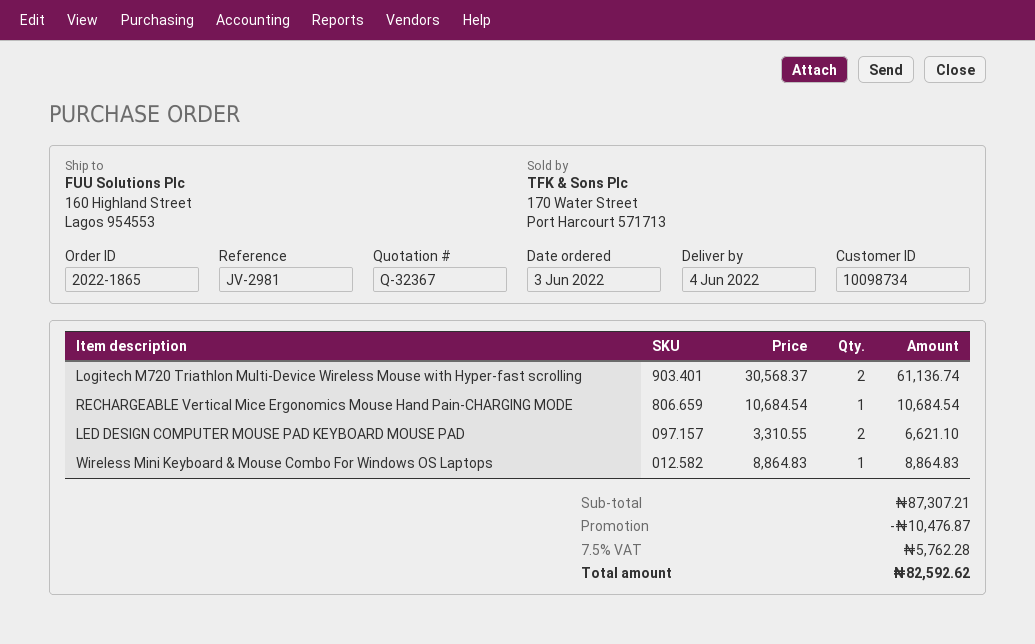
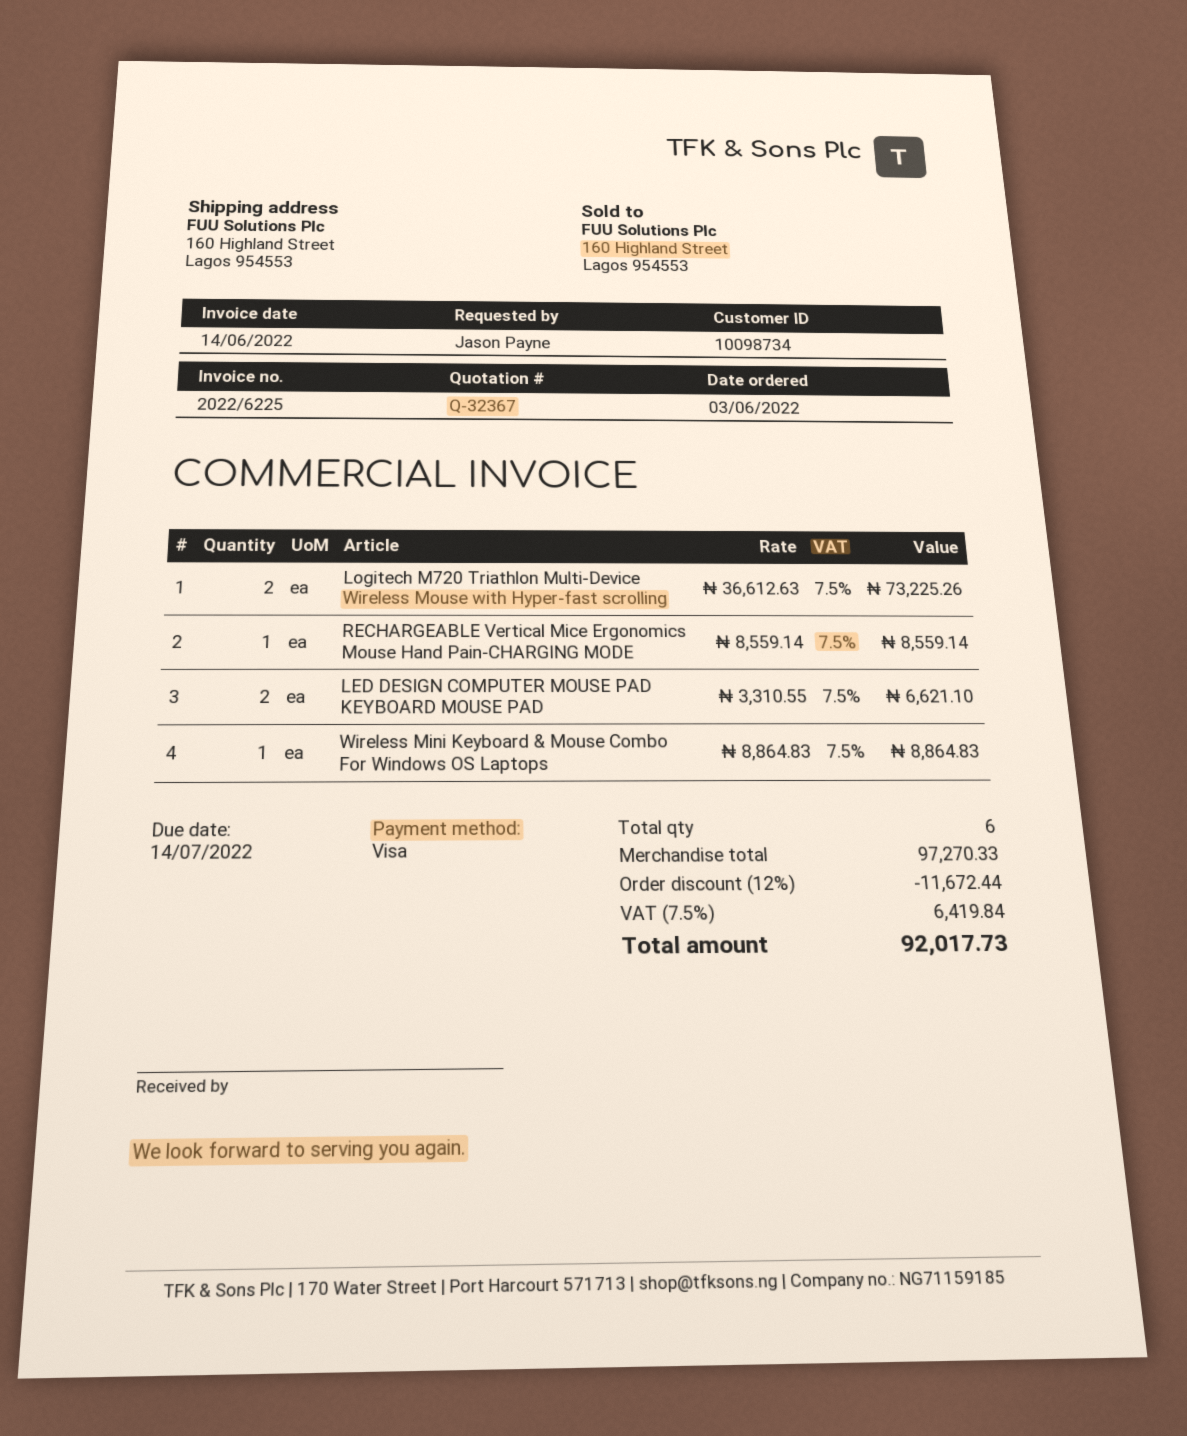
Logitech M720 Triathlon Multi-Device Wireless Mouse with Hyper-fast scrolling: 2 x 30568.37 = 61136.74 -> 2 x 36612.63 = 73225.26
RECHARGEABLE Vertical Mice Ergonomics Mouse Hand Pain-CHARGING MODE: 1 x 10684.54 = 10684.54 -> 1 x 8559.14 = 8559.14
subtotal: 87307.21 -> 97270.33
discount: 10476.87 -> 11672.44
tax: 7.5% = 5762.28 -> 7.5% = 6419.84
total: 82592.62 -> 92017.73

